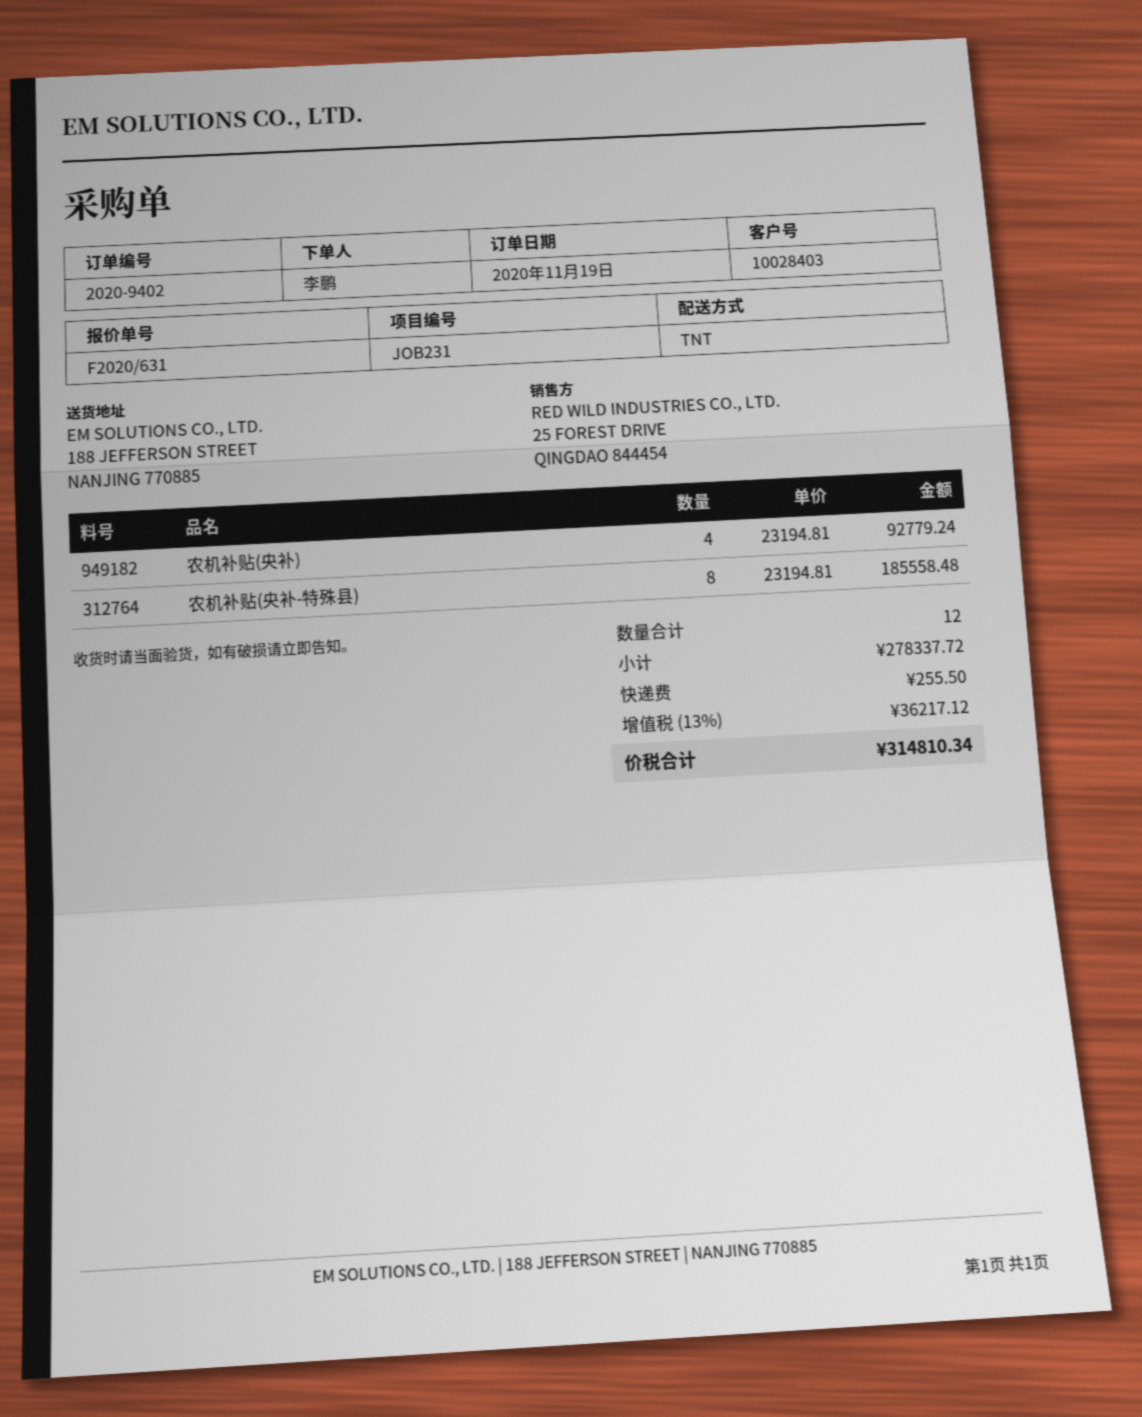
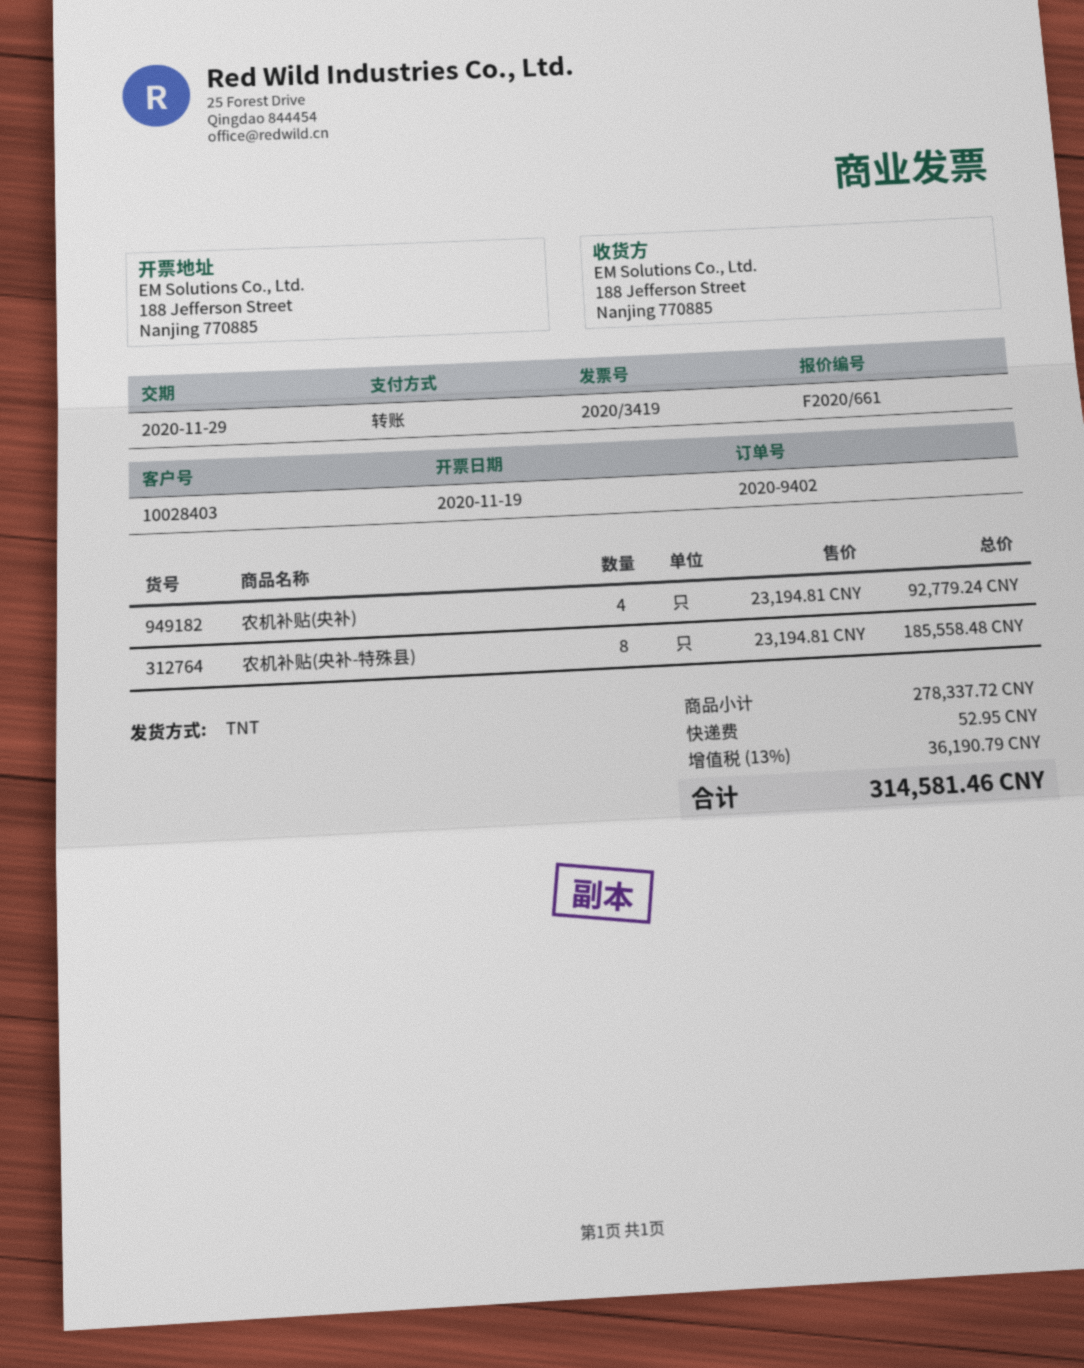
quote number: F2020/631 -> F2020/661
shipping: 255.50 -> 52.95
tax: 13% = 36217.12 -> 13% = 36190.79
total: 314810.34 -> 314581.46

